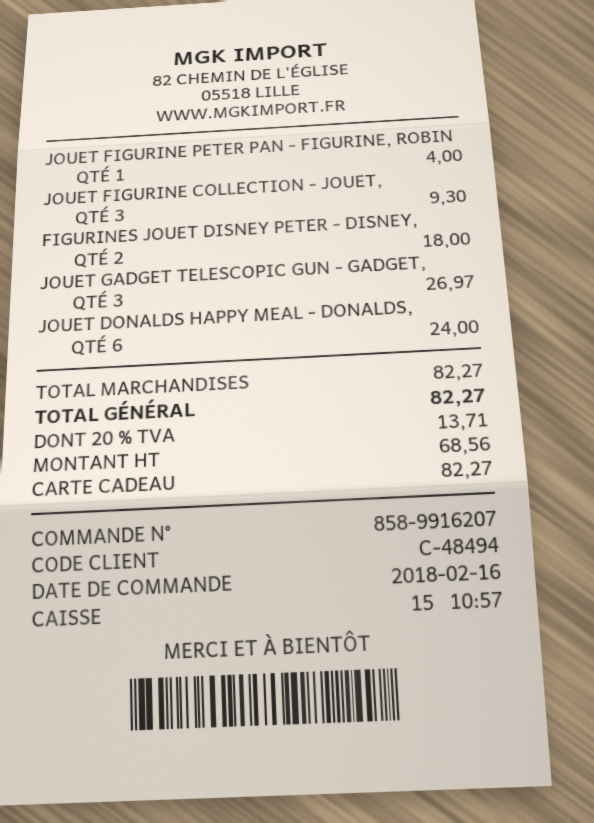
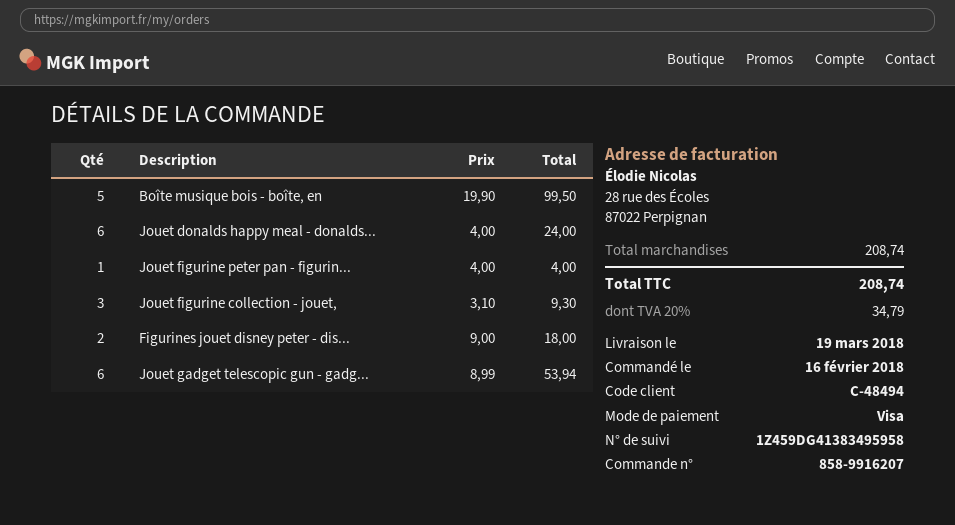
payment method: gift card -> Visa
JOUET GADGET TELESCOPIC GUN - GADGET,: 3 for 26.97 -> 6 for 53.94
Boîte musique bois - boîte, en: none -> 5 for 99.50
subtotal: 82.27 -> 208.74
tax: 20% = 13.71 -> 20% = 34.79
total: 82.27 -> 208.74

